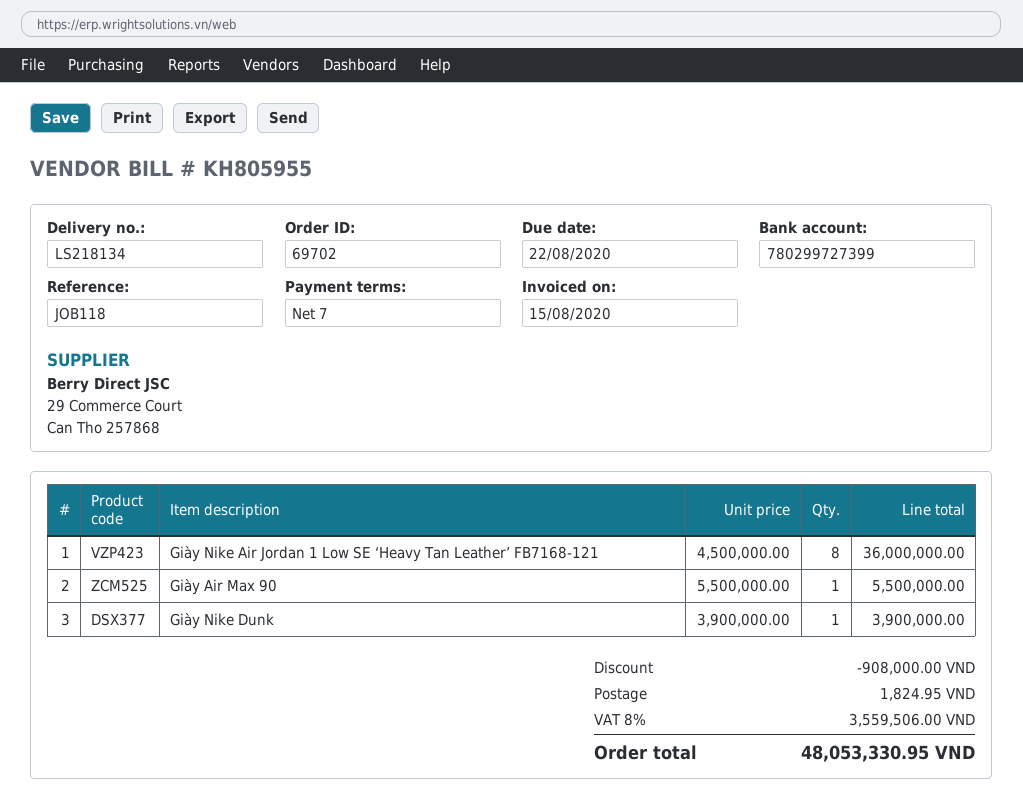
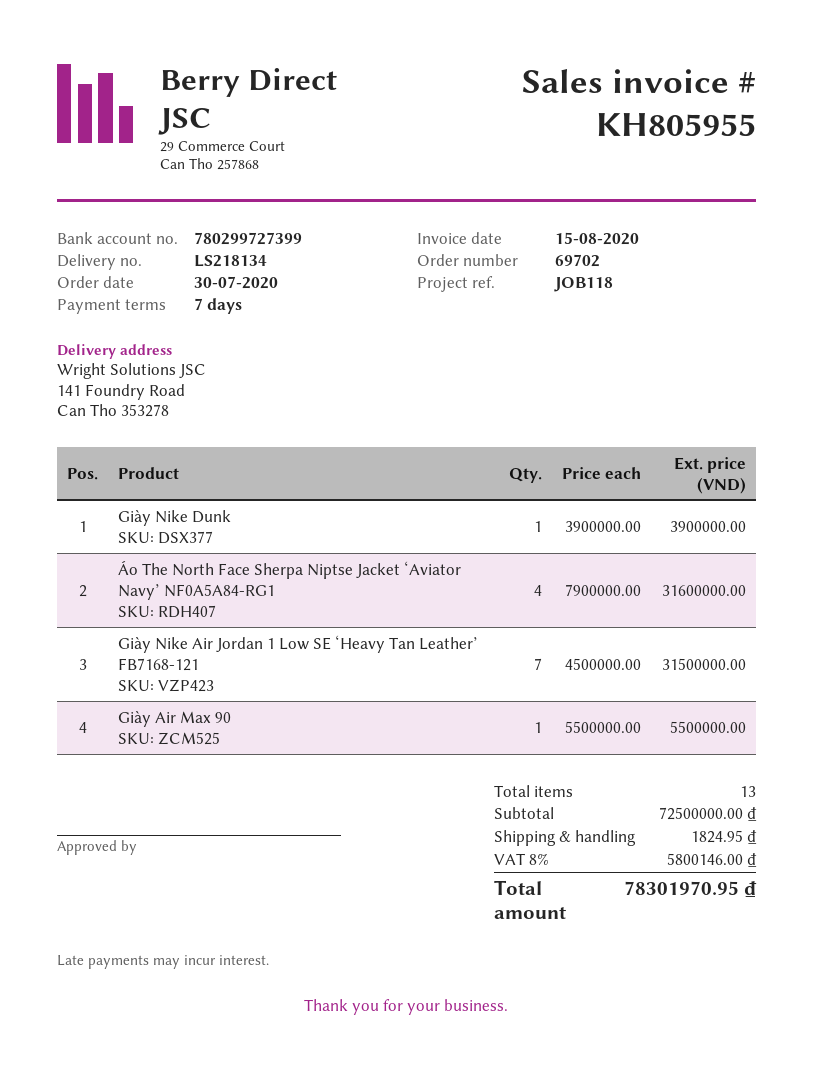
Giày Nike Air Jordan 1 Low SE ‘Heavy Tan Leather’ FB7168-121: 8 x 4500000.00 = 36000000.00 -> 7 x 4500000.00 = 31500000.00
Áo The North Face Sherpa Niptse Jacket ‘Aviator Navy’ NF0A5A84-RG1: none -> 4 x 7900000.00 = 31600000.00
discount: 908000.00 -> none
tax: 8% = 3559506.00 -> 8% = 5800146.00
total: 48053330.95 -> 78301970.95

